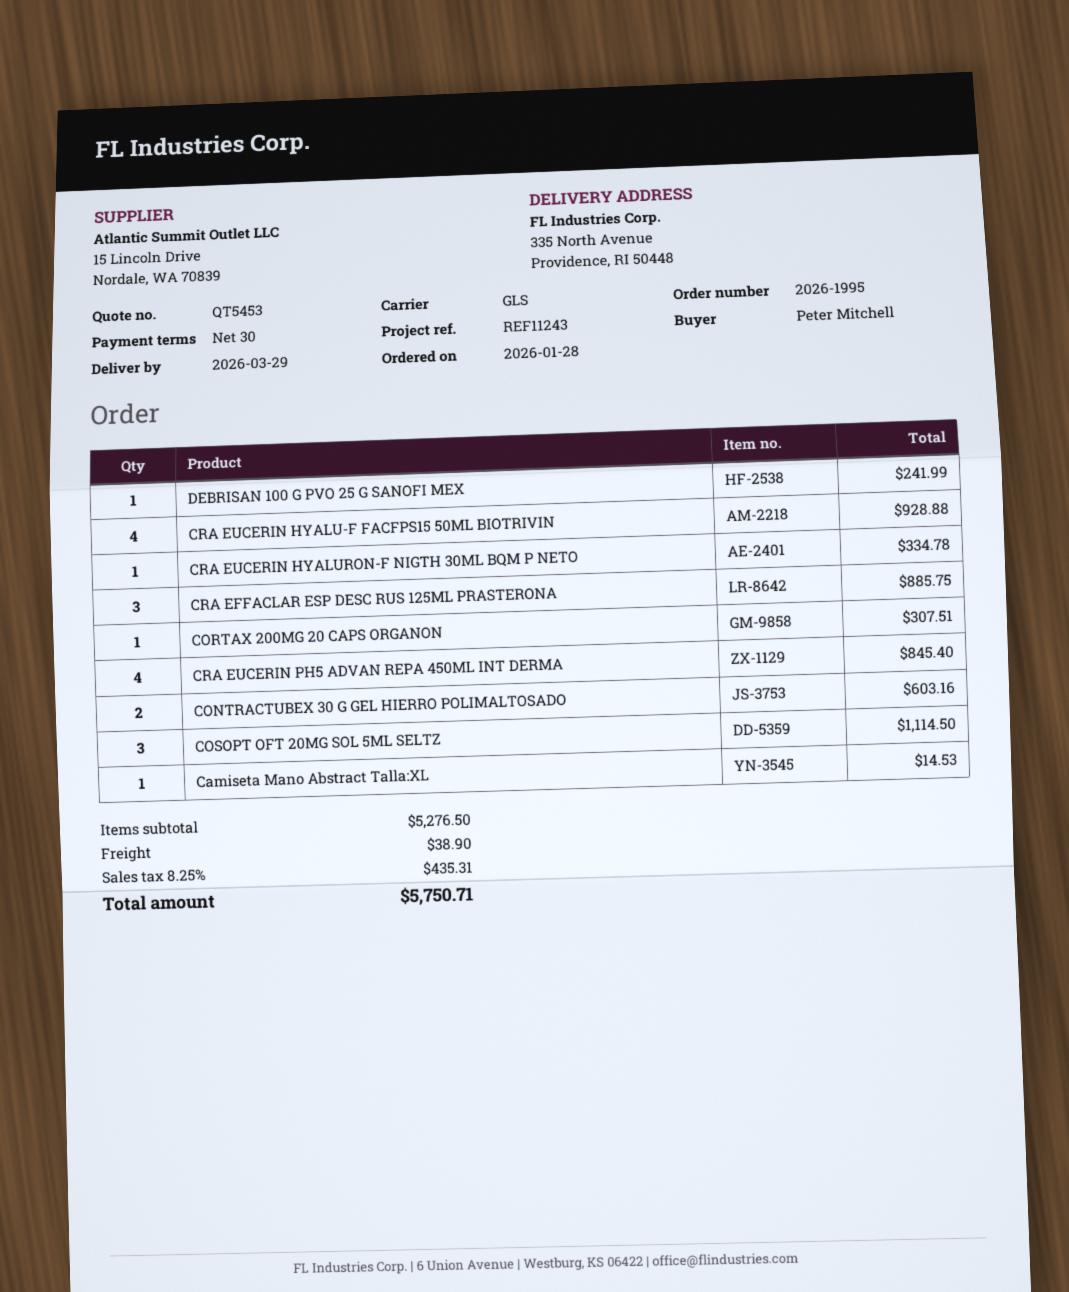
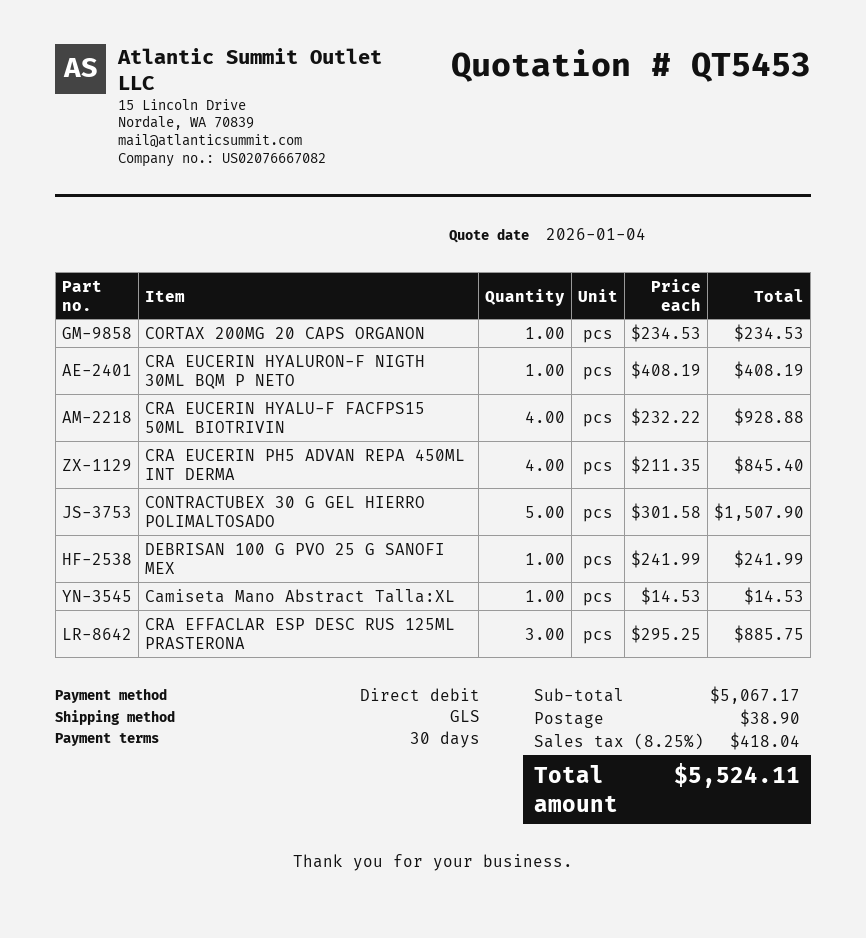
CRA EUCERIN HYALURON-F NIGTH 30ML BQM P NETO: 1 for 334.78 -> 1 for 408.19
CORTAX 200MG 20 CAPS ORGANON: 1 for 307.51 -> 1 for 234.53
CONTRACTUBEX 30 G GEL HIERRO POLIMALTOSADO: 2 for 603.16 -> 5 for 1507.90
COSOPT OFT 20MG SOL 5ML SELTZ: 3 for 1114.50 -> none
subtotal: 5276.50 -> 5067.17
tax: 8.25% = 435.31 -> 8.25% = 418.04
total: 5750.71 -> 5524.11

